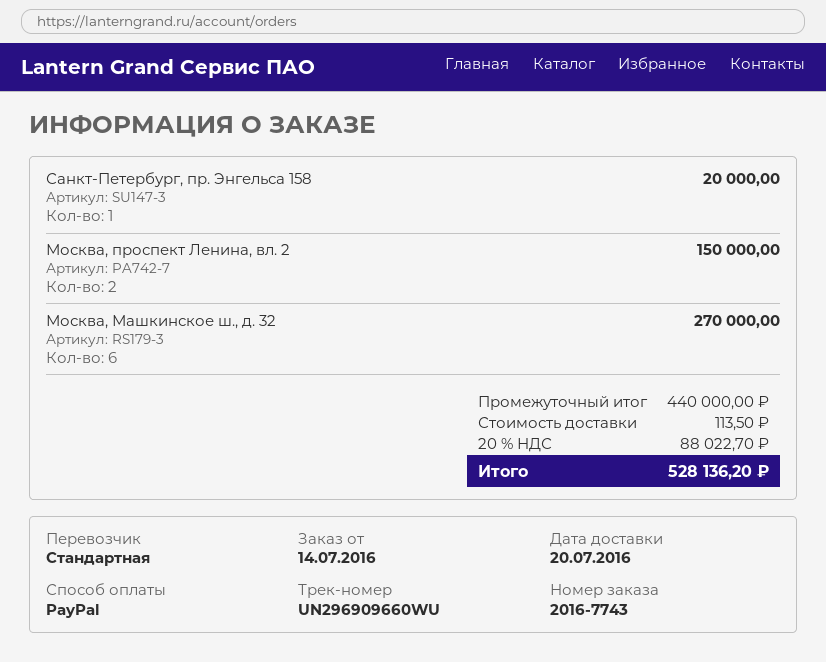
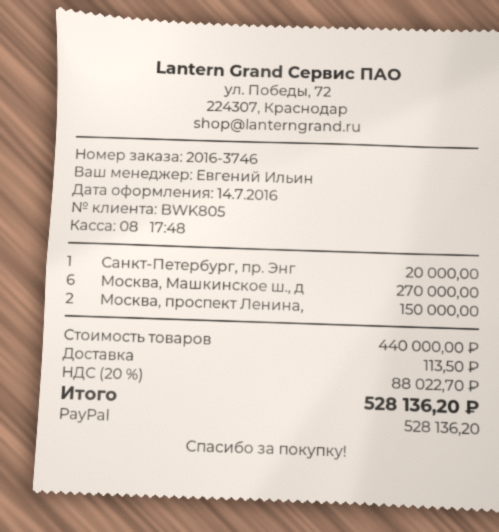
order number: 2016-7743 -> 2016-3746

